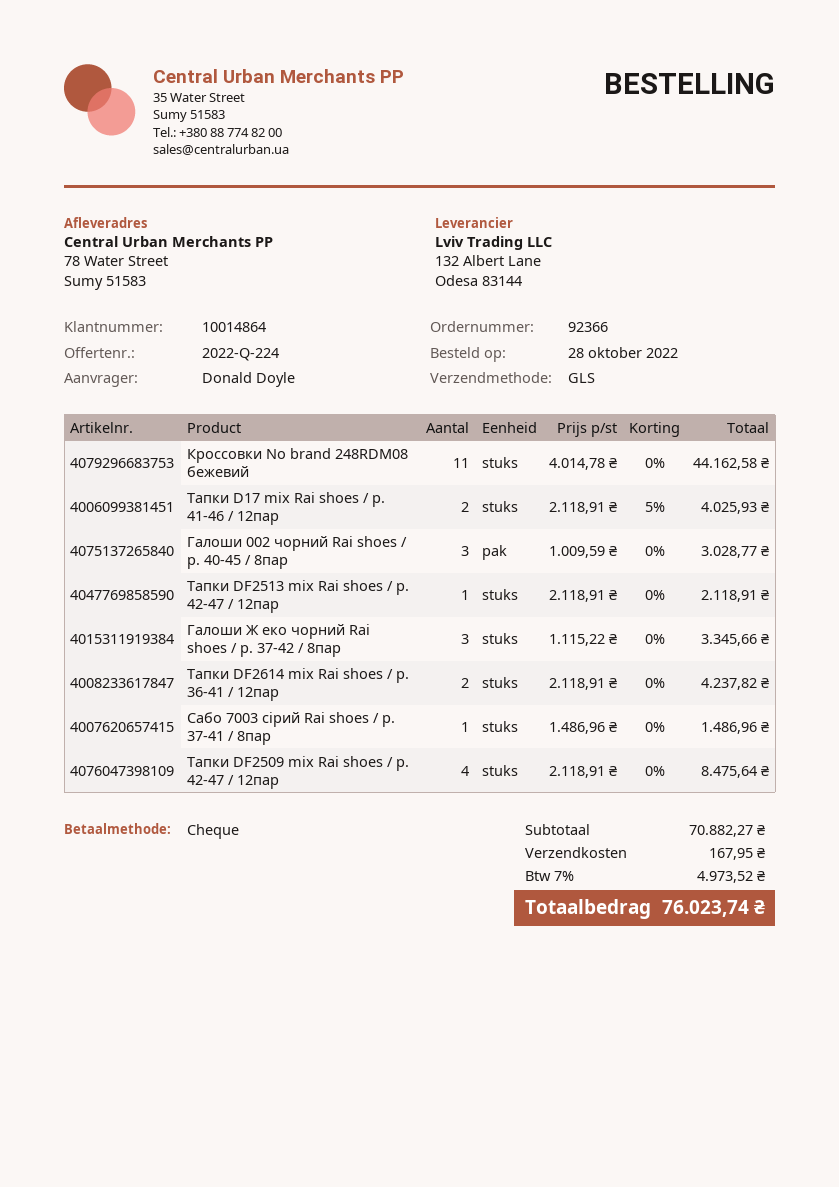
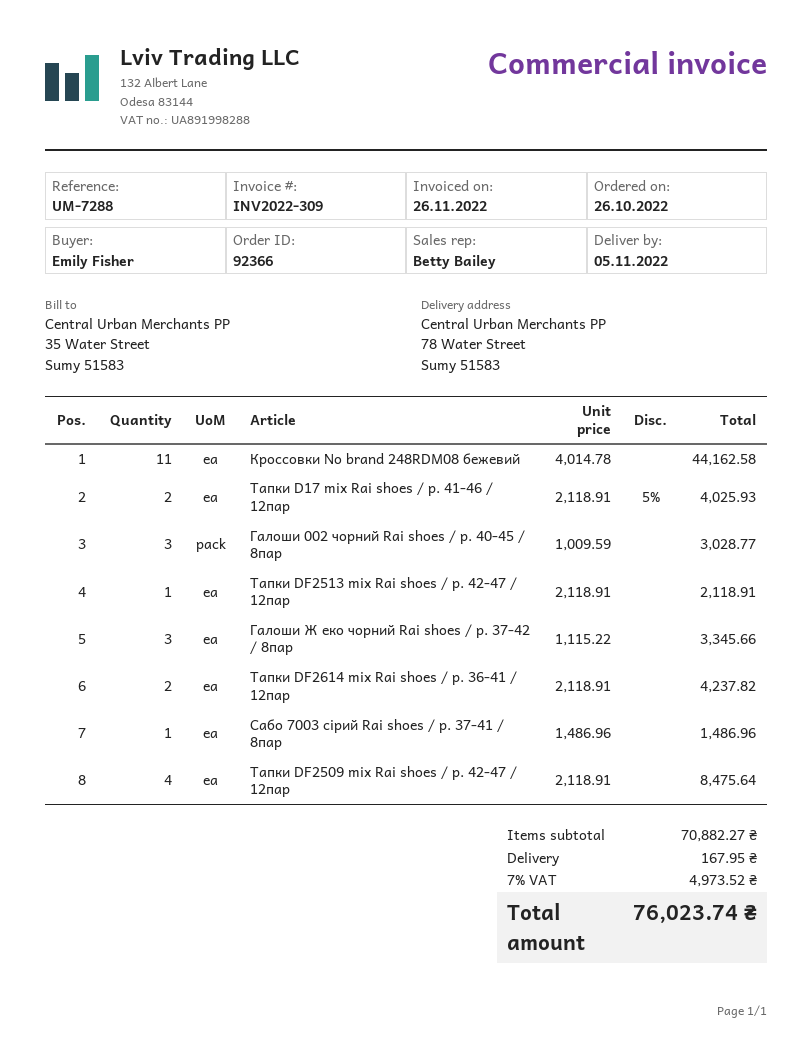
order date: 2022-10-28 -> 2022-10-26
ordered by: Donald Doyle -> Emily Fisher

